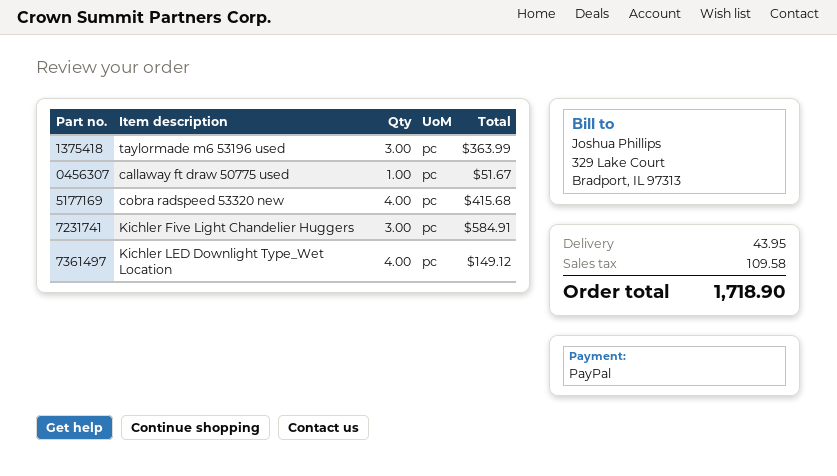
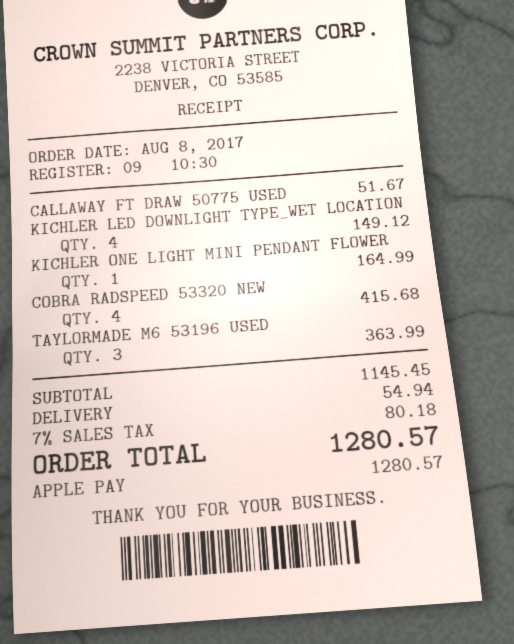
payment method: PayPal -> Apple Pay
Kichler Five Light Chandelier Huggers: 3 for 584.91 -> none
KICHLER ONE LIGHT MINI PENDANT FLOWER: none -> 1 for 164.99
shipping: 43.95 -> 54.94
tax: 109.58 -> 80.18
total: 1718.90 -> 1280.57

